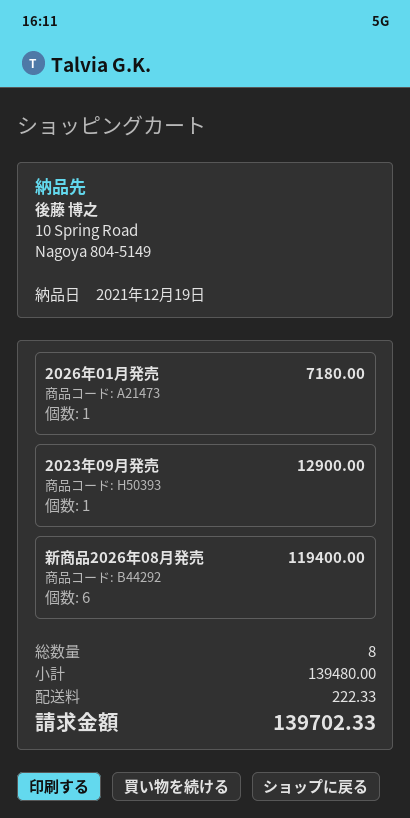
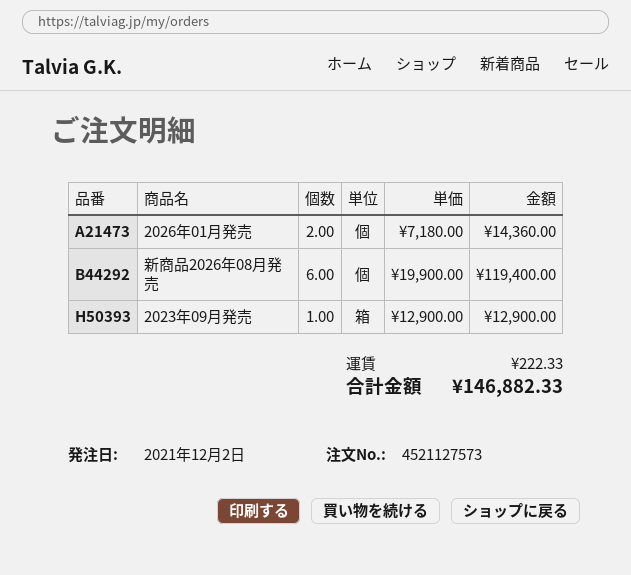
2026年01月発売: 1 for 7180.00 -> 2 for 14360.00
total: 139702.33 -> 146882.33

